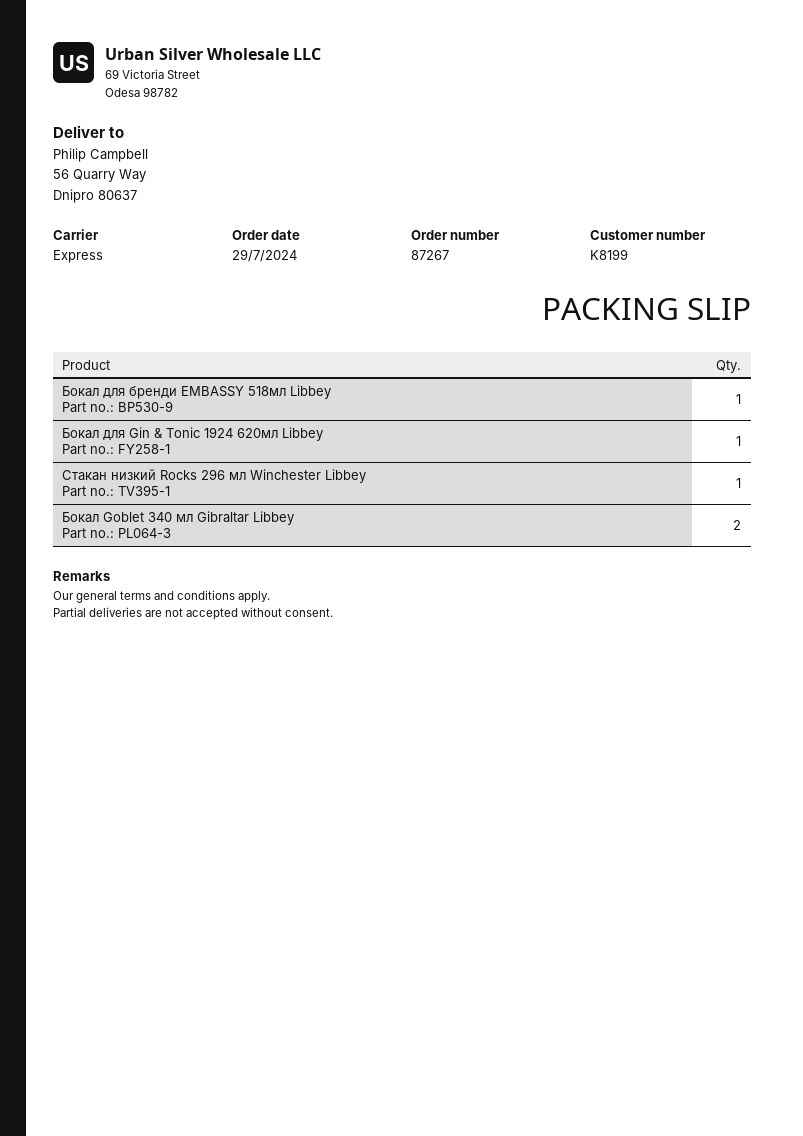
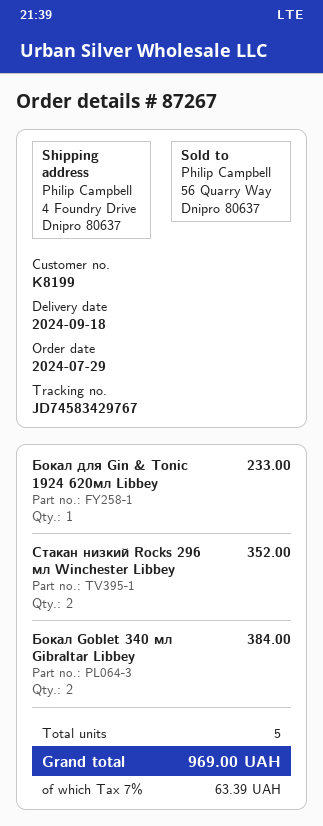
ship to: 56 Quarry Way, Dnipro 80637 -> 4 Foundry Drive, Dnipro 80637
Бокал для бренди EMBASSY 518мл Libbey: 1 -> none
Стакан низкий Rocks 296 мл Winchester Libbey: 1 -> 2

